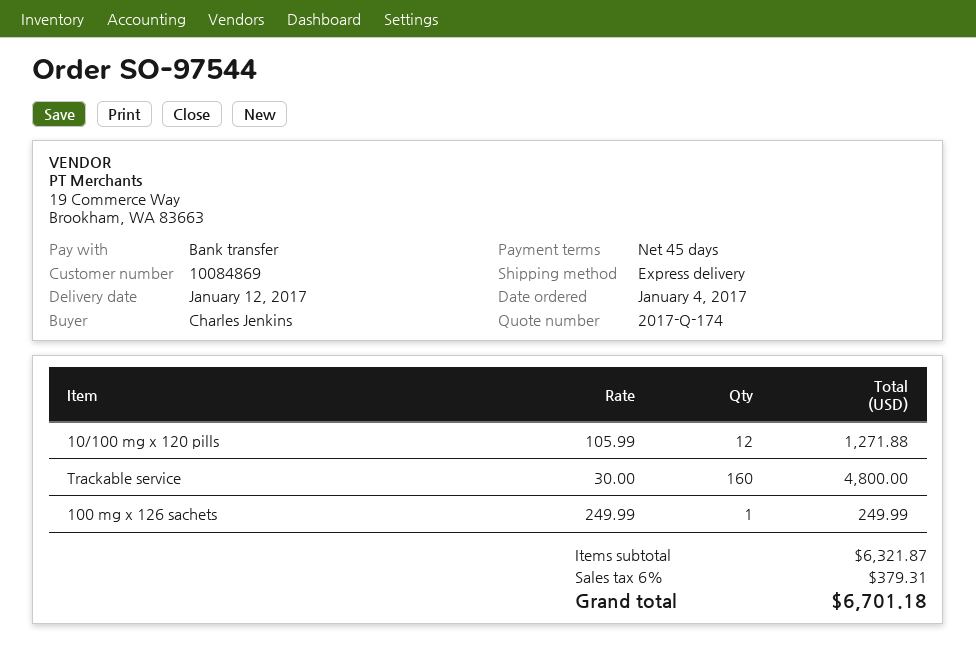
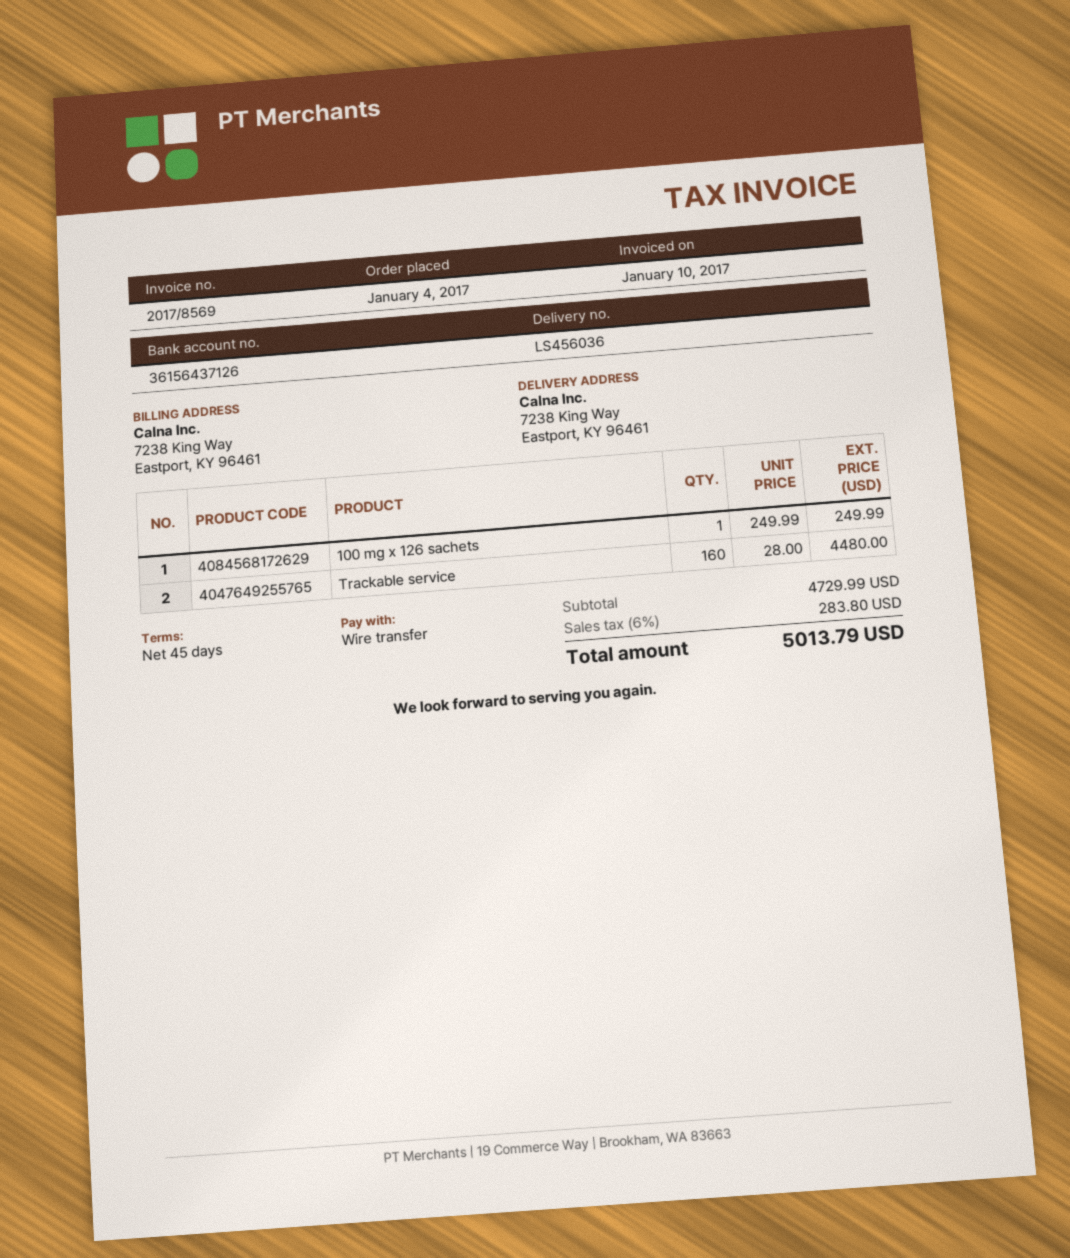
10/100 mg x 120 pills: 12 x 105.99 = 1271.88 -> none
Trackable service: 160 x 30.00 = 4800.00 -> 160 x 28.00 = 4480.00
subtotal: 6321.87 -> 4729.99
tax: 6% = 379.31 -> 6% = 283.80
total: 6701.18 -> 5013.79

